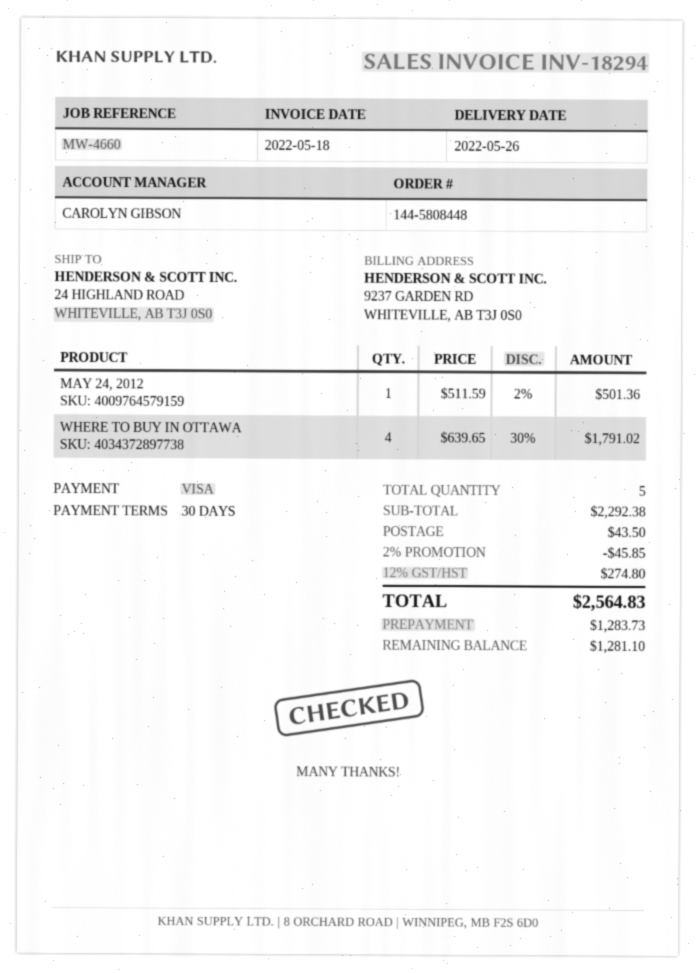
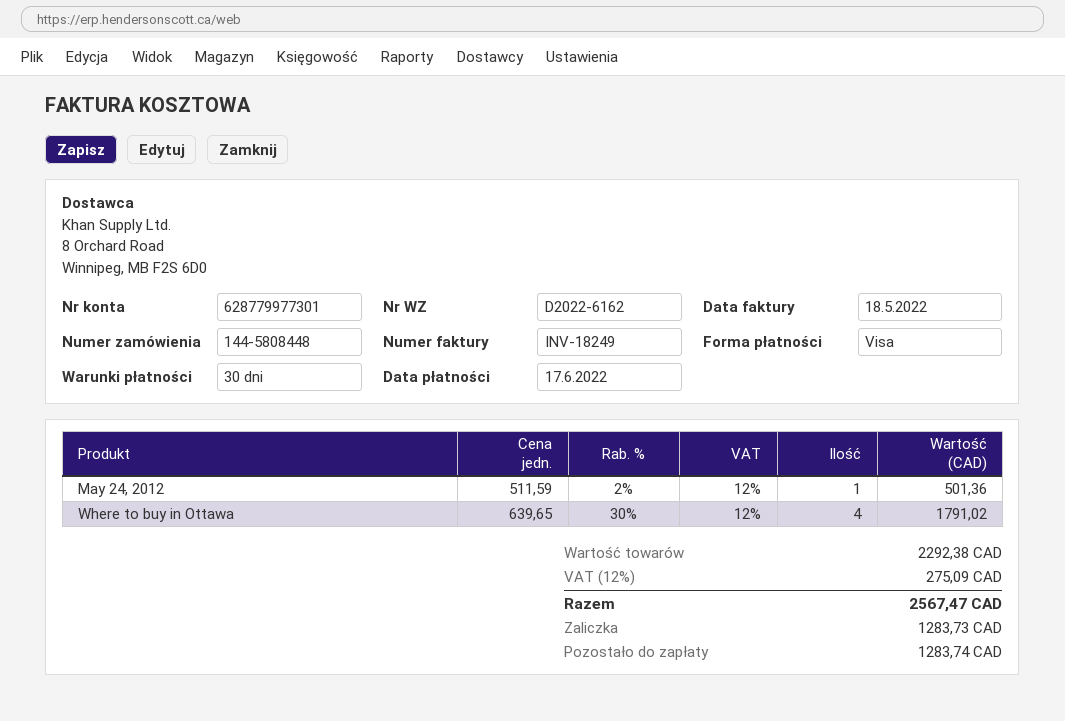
invoice number: INV-18294 -> INV-18249
discount: 2% = 45.85 -> none
shipping: 43.50 -> none
tax: 12% = 274.80 -> 12% = 275.09
total: 2564.83 -> 2567.47
balance: 1281.10 -> 1283.74

